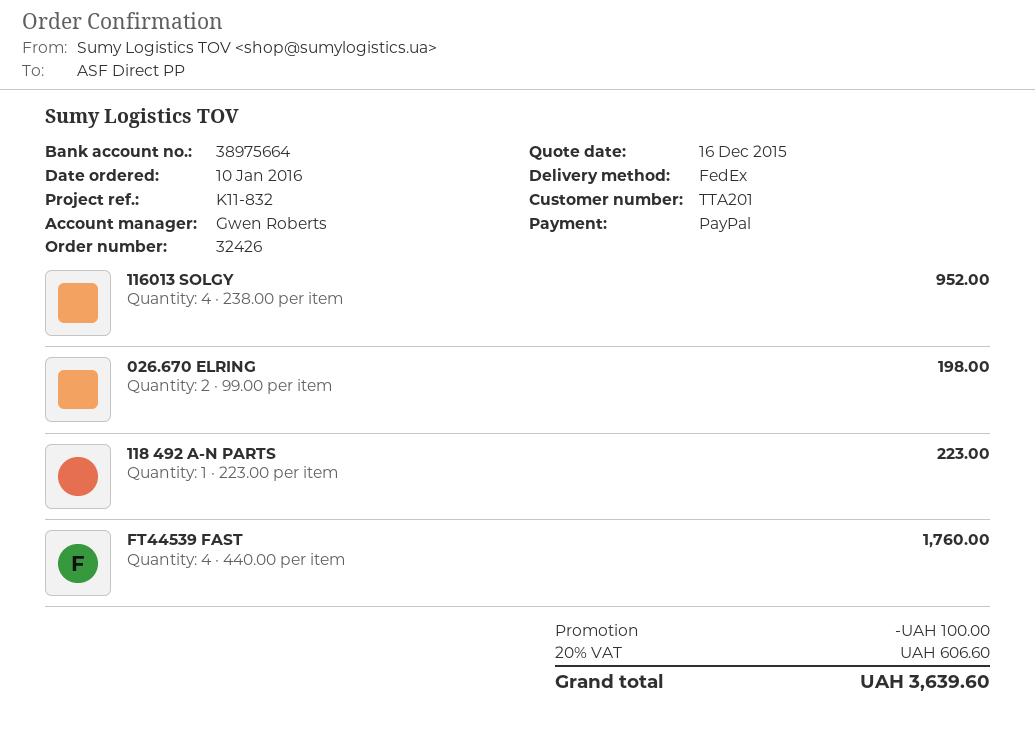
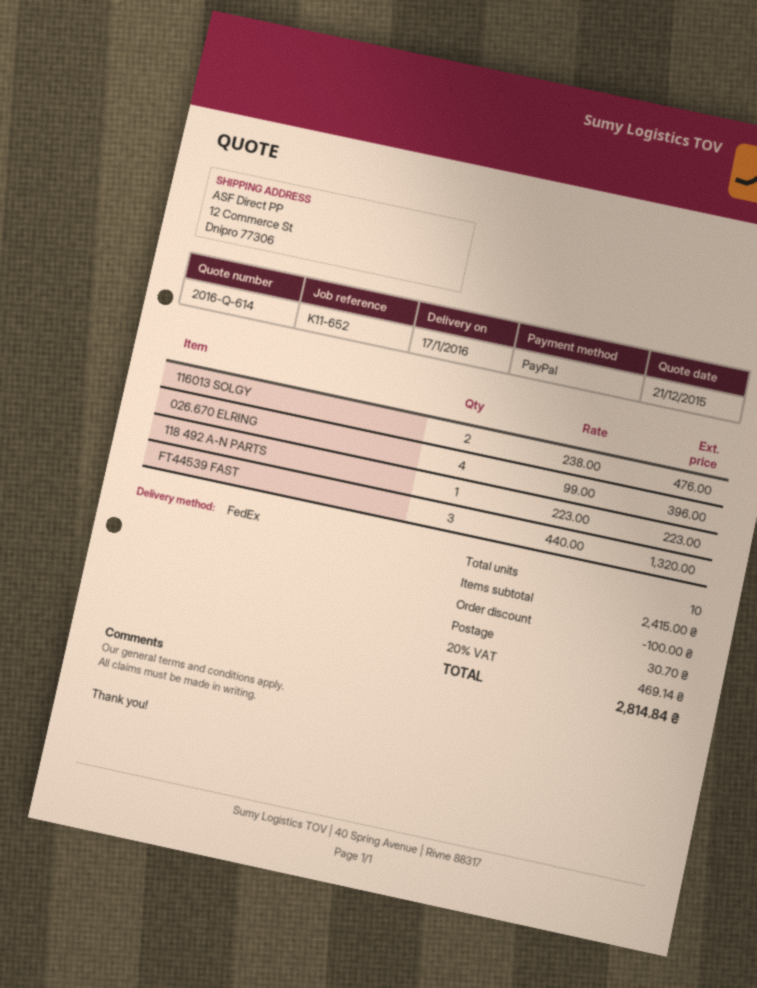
quote date: 2015-12-16 -> 2015-12-21
reference: K11-832 -> K11-652
116013 SOLGY: 4 x 238.00 = 952.00 -> 2 x 238.00 = 476.00
026.670 ELRING: 2 x 99.00 = 198.00 -> 4 x 99.00 = 396.00
FT44539 FAST: 4 x 440.00 = 1760.00 -> 3 x 440.00 = 1320.00
shipping: none -> 30.70
tax: 20% = 606.60 -> 20% = 469.14
total: 3639.60 -> 2814.84

